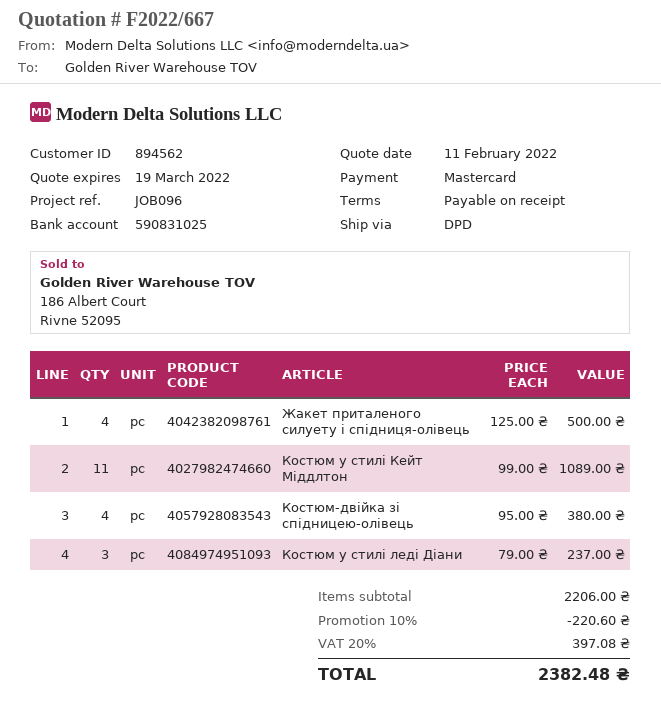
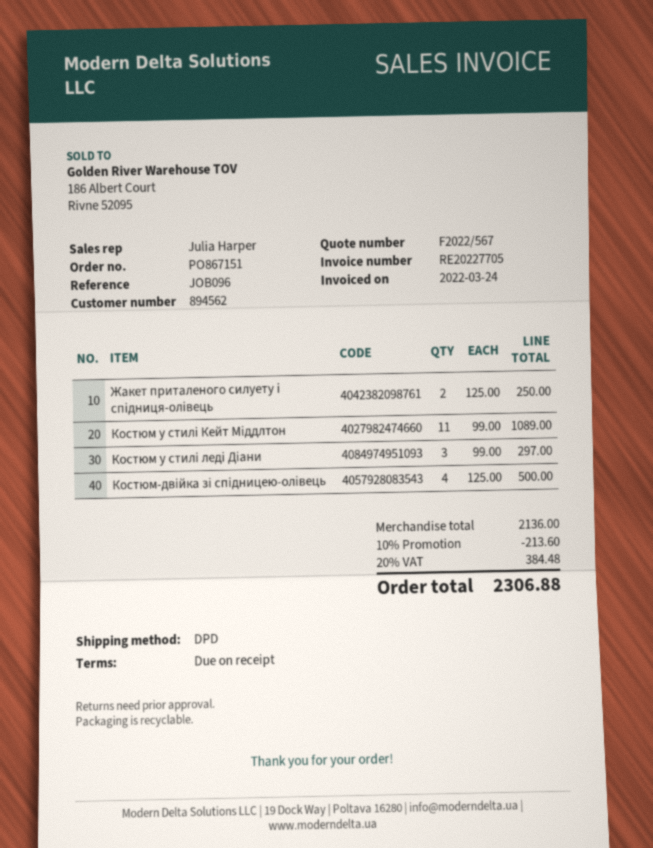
quote number: F2022/667 -> F2022/567
Жакет приталеного силуету і спідниця-олівець: 4 x 125.00 = 500.00 -> 2 x 125.00 = 250.00
Костюм-двійка зі спідницею-олівець: 4 x 95.00 = 380.00 -> 4 x 125.00 = 500.00
Костюм у стилі леді Діани: 3 x 79.00 = 237.00 -> 3 x 99.00 = 297.00
subtotal: 2206.00 -> 2136.00
discount: 10% = 220.60 -> 10% = 213.60
tax: 20% = 397.08 -> 20% = 384.48
total: 2382.48 -> 2306.88

